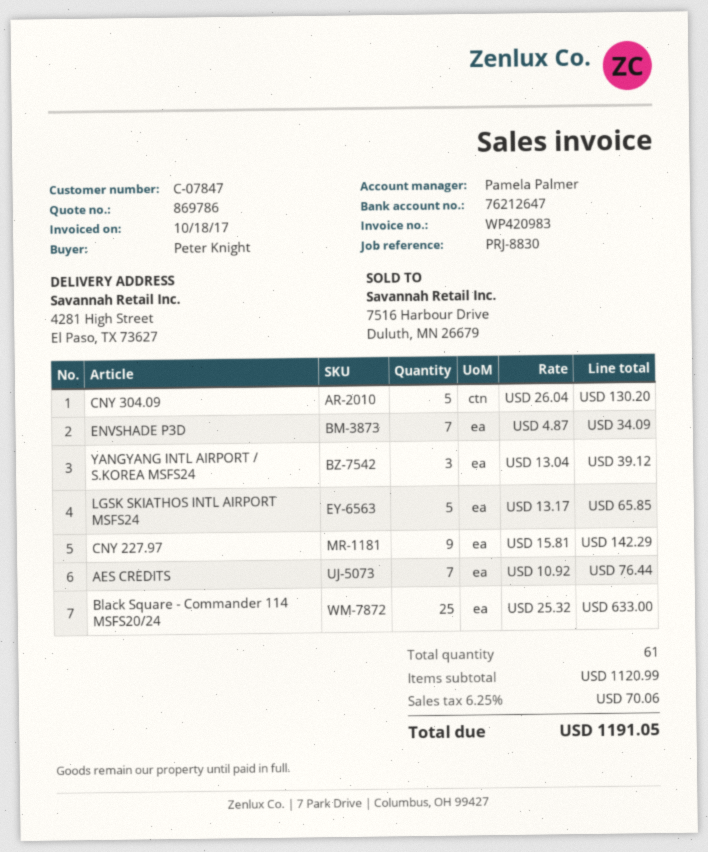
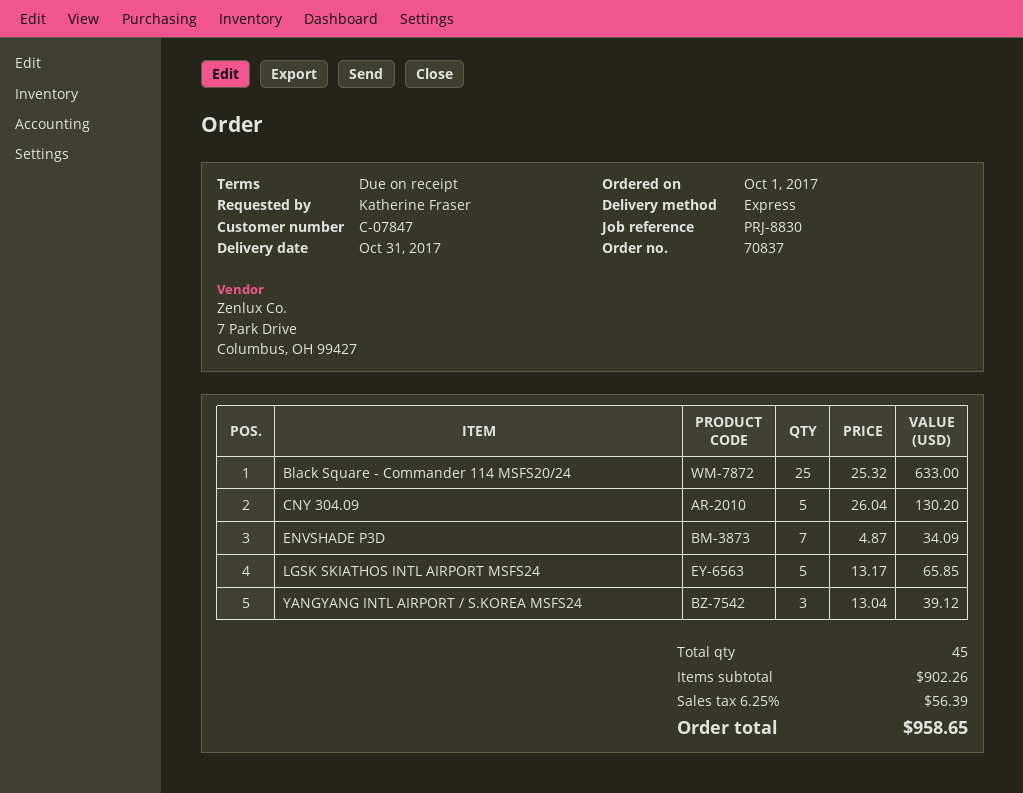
ordered by: Peter Knight -> Katherine Fraser
CNY 227.97: 9 x 15.81 = 142.29 -> none
AES CREDITS: 7 x 10.92 = 76.44 -> none
total quantity: 61 -> 45
subtotal: 1120.99 -> 902.26
tax: 6.25% = 70.06 -> 6.25% = 56.39
total: 1191.05 -> 958.65

